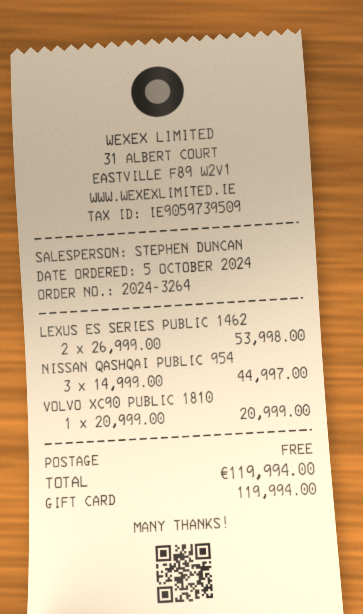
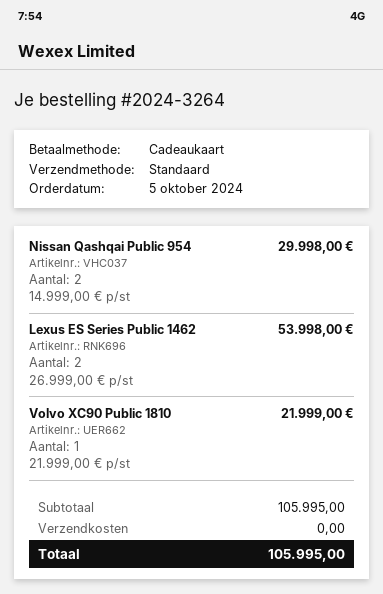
NISSAN QASHQAI PUBLIC 954: 3 x 14999.00 = 44997.00 -> 2 x 14999.00 = 29998.00
VOLVO XC90 PUBLIC 1810: 1 x 20999.00 = 20999.00 -> 1 x 21999.00 = 21999.00
total: 119994.00 -> 105995.00

